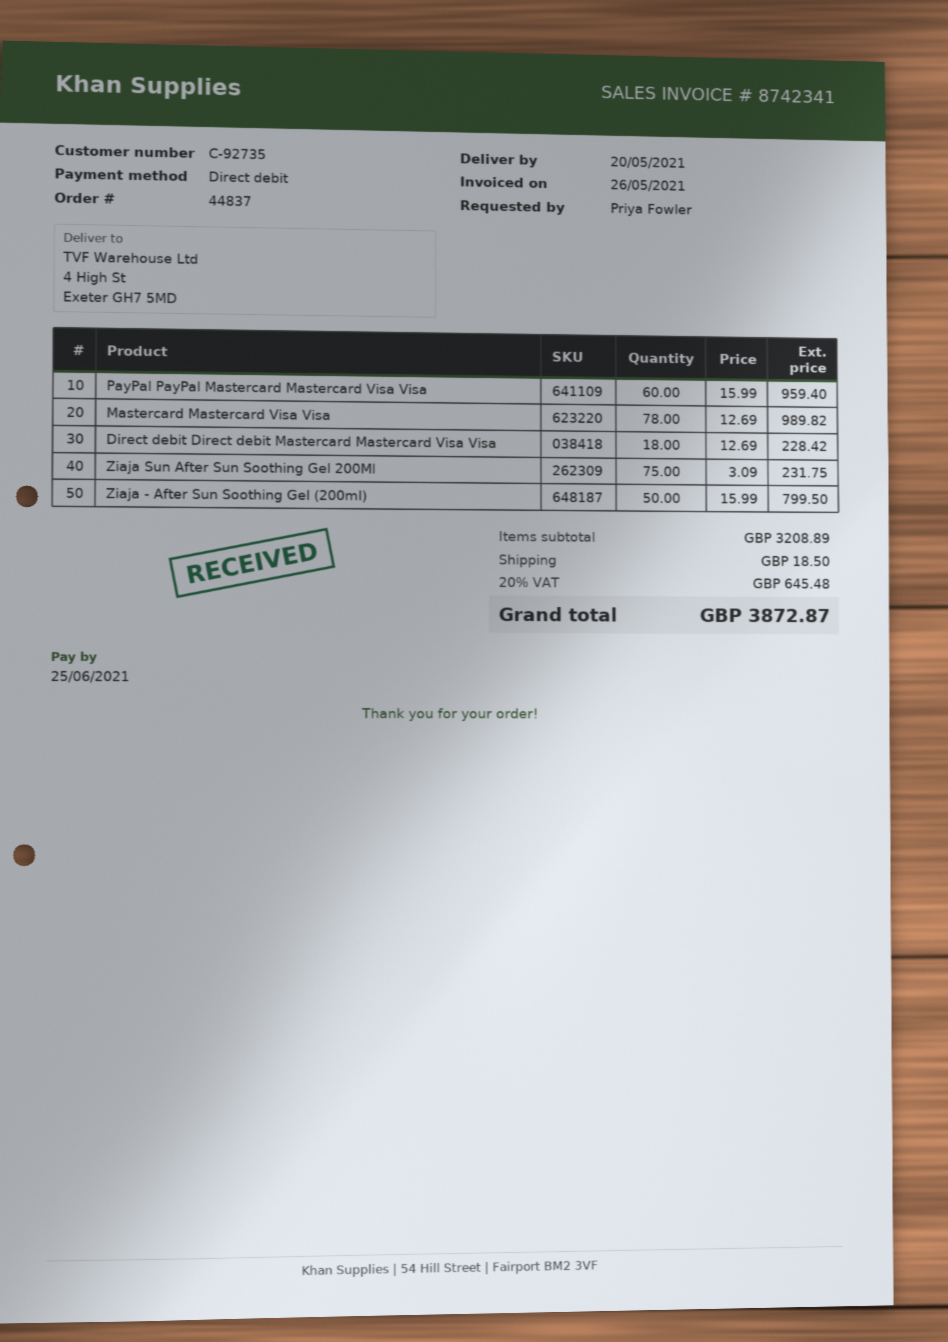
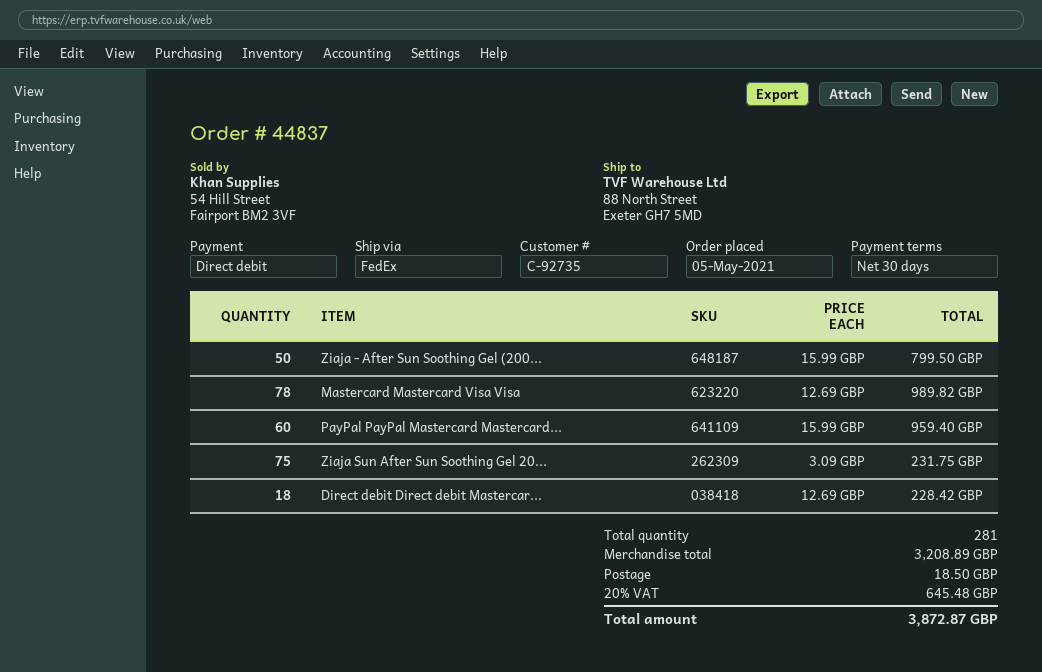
ship to: 4 High St, Exeter GH7 5MD -> 88 North Street, Exeter GH7 5MD

